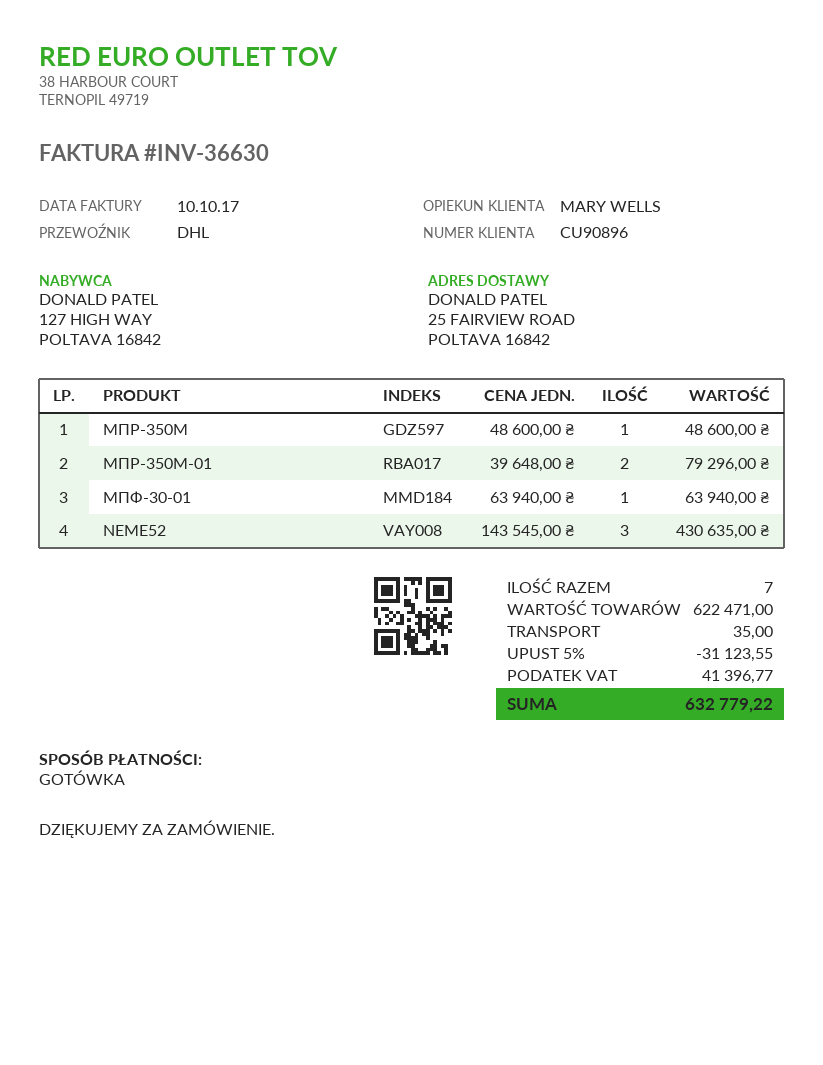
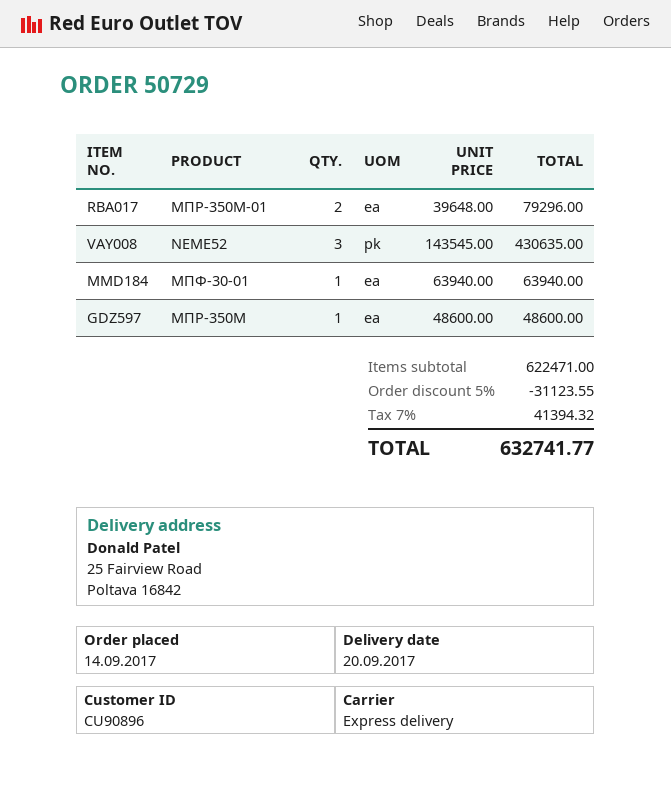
shipping method: DHL -> express
shipping: 35.00 -> none
tax: 41396.77 -> 41394.32
total: 632779.22 -> 632741.77

